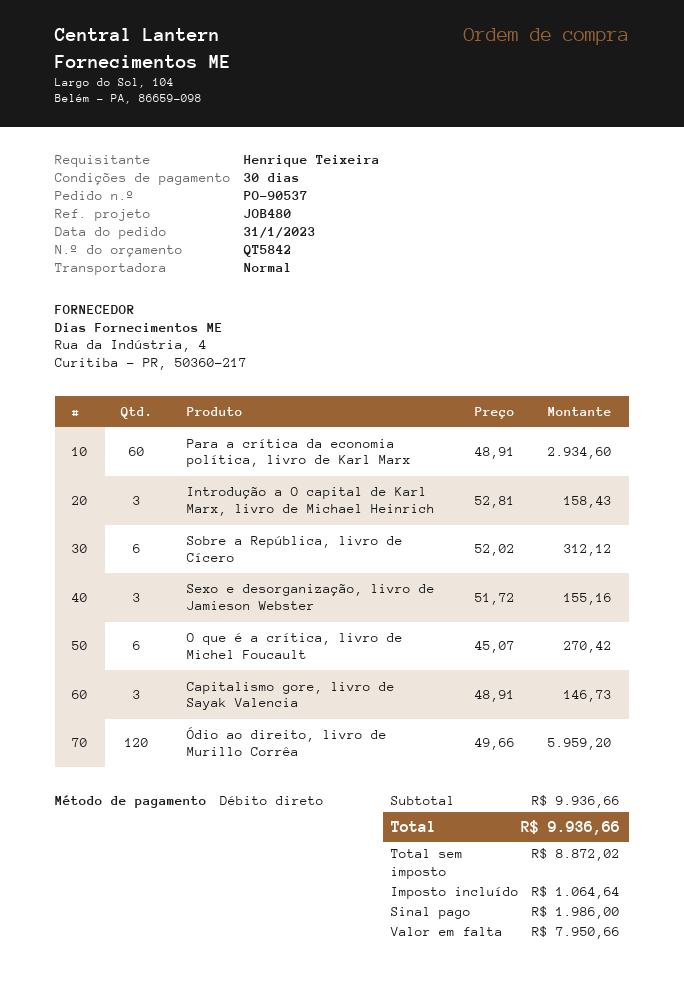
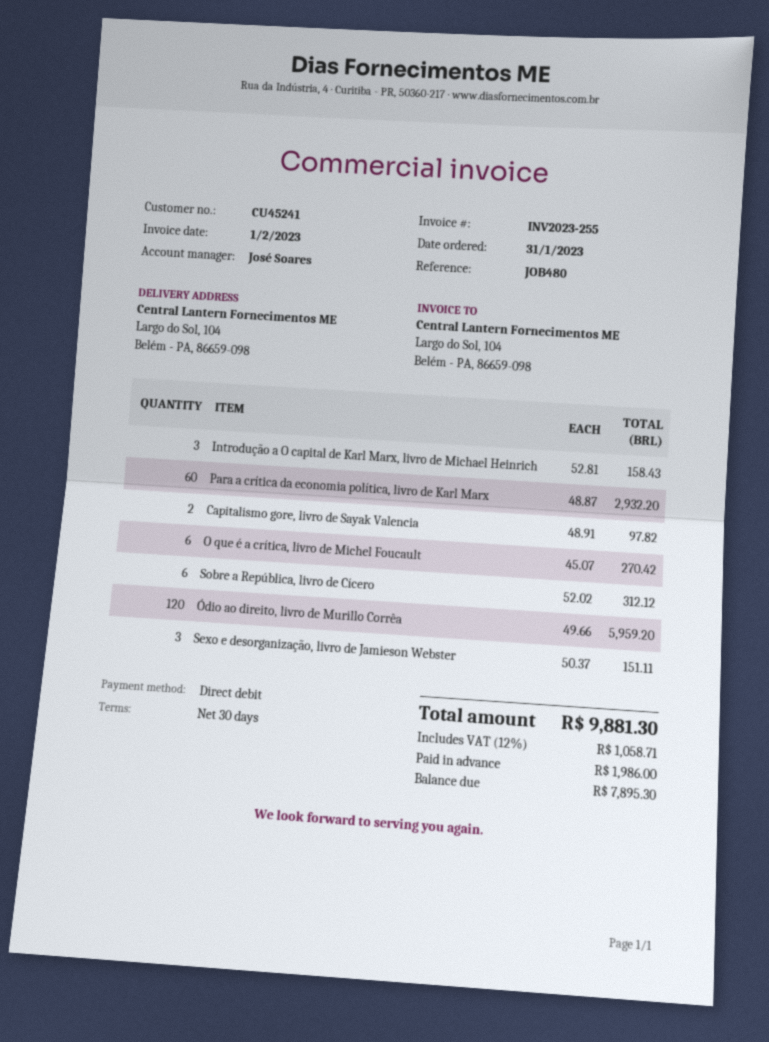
Para a crítica da economia política, livro de Karl Marx: 60 x 48.91 = 2934.60 -> 60 x 48.87 = 2932.20
Sexo e desorganização, livro de Jamieson Webster: 3 x 51.72 = 155.16 -> 3 x 50.37 = 151.11
Capitalismo gore, livro de Sayak Valencia: 3 x 48.91 = 146.73 -> 2 x 48.91 = 97.82
tax: 1064.64 -> 1058.71
total: 9936.66 -> 9881.30
balance: 7950.66 -> 7895.30

